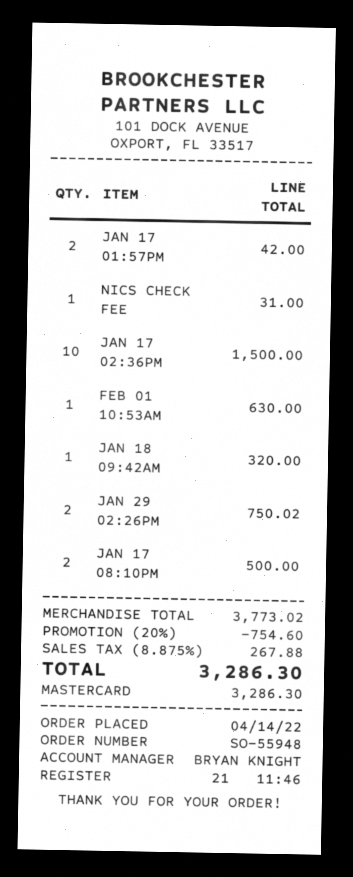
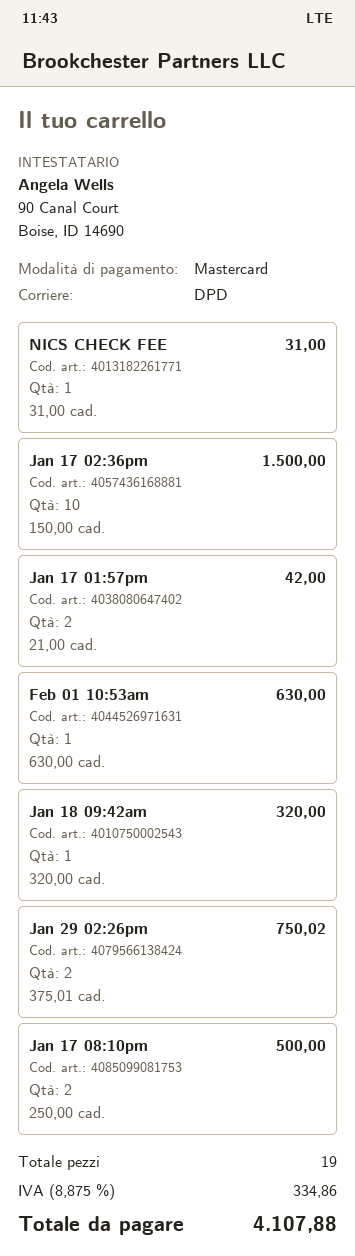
discount: 20% = 754.60 -> none
tax: 8.875% = 267.88 -> 8.875% = 334.86
total: 3286.30 -> 4107.88

